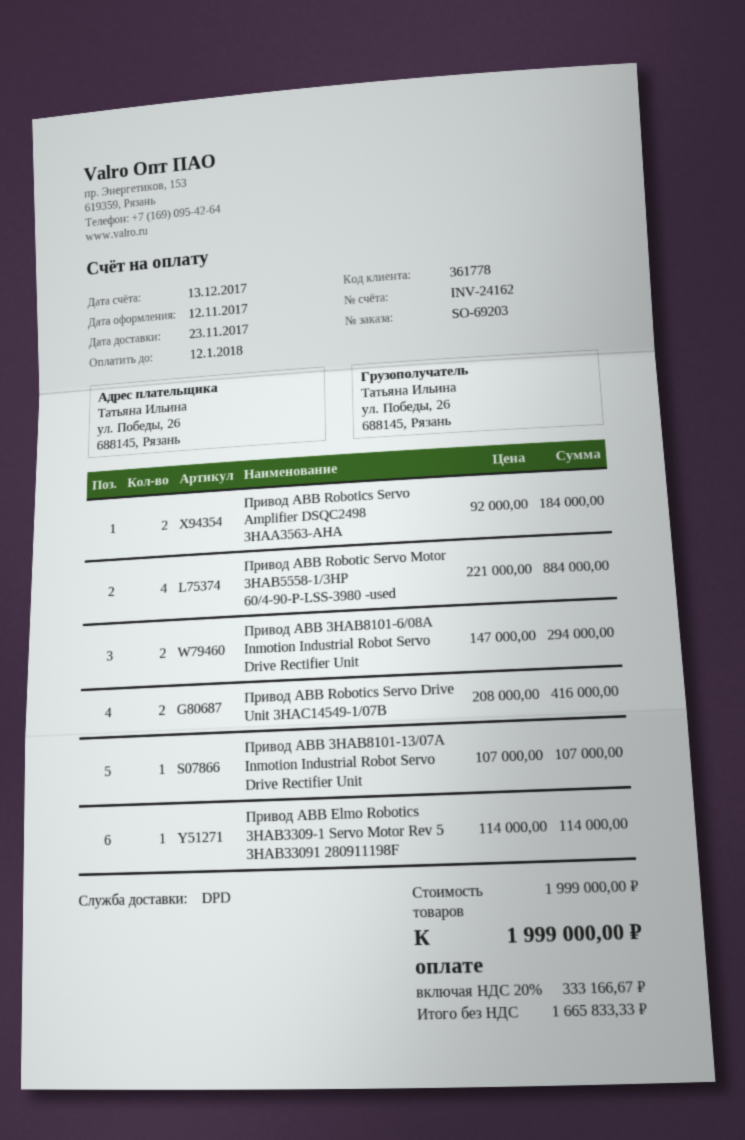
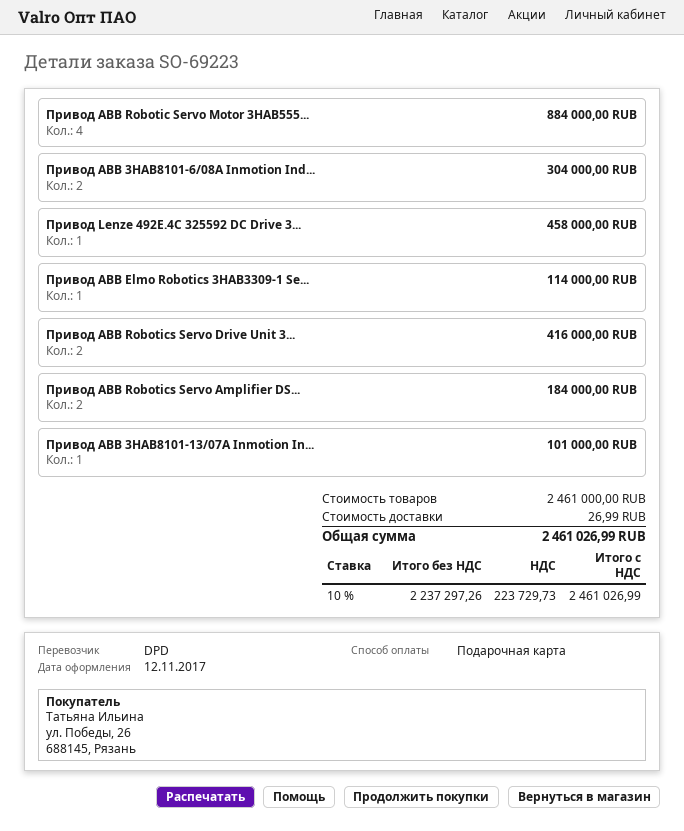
order number: SO-69203 -> SO-69223
Привод ABB 3HAB8101-6/08A Inmotion Industrial Robot Servo Drive Rectifier Unit: 2 for 294000.00 -> 2 for 304000.00
Привод ABB 3HAB8101-13/07A Inmotion Industrial Robot Servo Drive Rectifier Unit: 1 for 107000.00 -> 1 for 101000.00
Привод Lenze 492E.4C 325592 DC Drive 3...: none -> 1 for 458000.00
subtotal: 1999000.00 -> 2461000.00
shipping: none -> 26.99
net: 1665833.33 -> 2237297.26
tax: 20% = 333166.67 -> 10% = 223729.73
total: 1999000.00 -> 2461026.99

